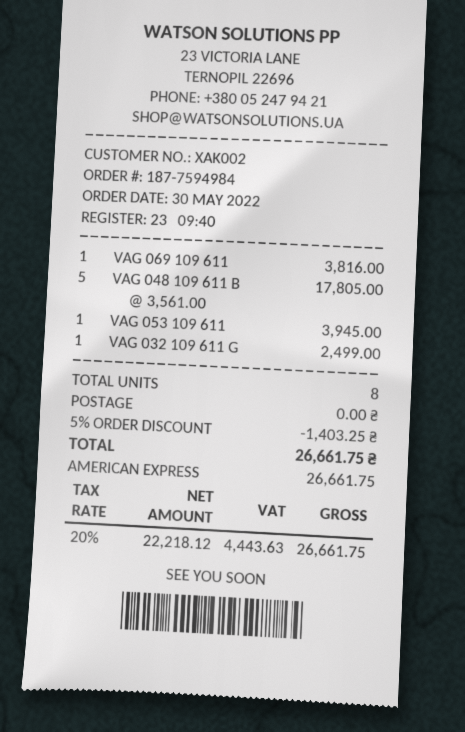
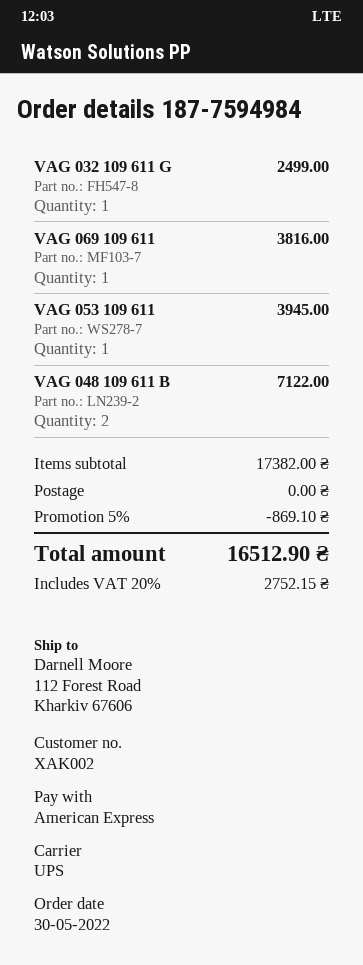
VAG 048 109 611 B: 5 for 17805.00 -> 2 for 7122.00
discount: 5% = 1403.25 -> 5% = 869.10
tax: 20% = 4443.63 -> 20% = 2752.15
total: 26661.75 -> 16512.90

